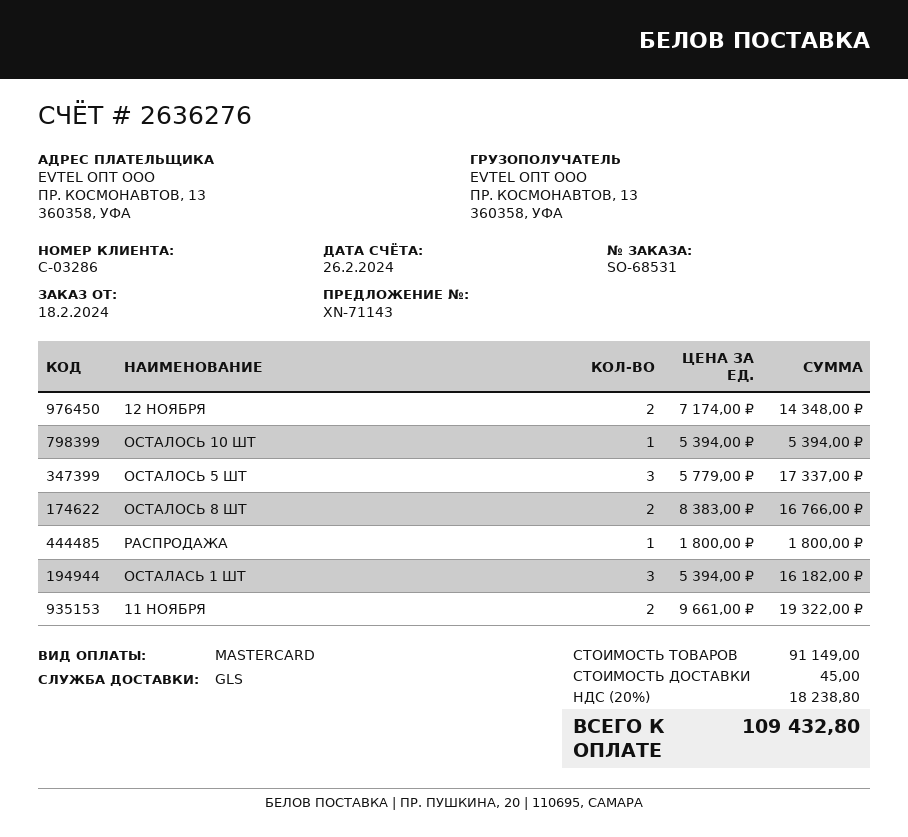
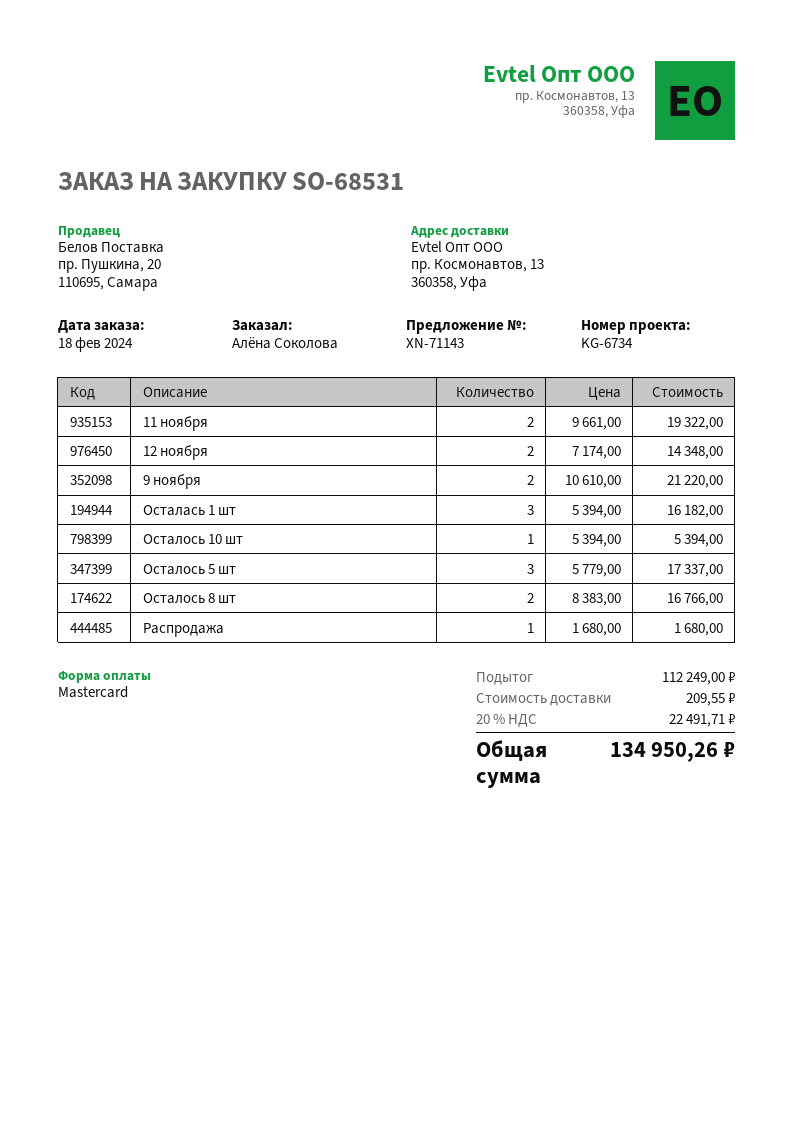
РАСПРОДАЖА: 1 x 1800.00 = 1800.00 -> 1 x 1680.00 = 1680.00
9 ноября: none -> 2 x 10610.00 = 21220.00
subtotal: 91149.00 -> 112249.00
shipping: 45.00 -> 209.55
tax: 20% = 18238.80 -> 20% = 22491.71
total: 109432.80 -> 134950.26

